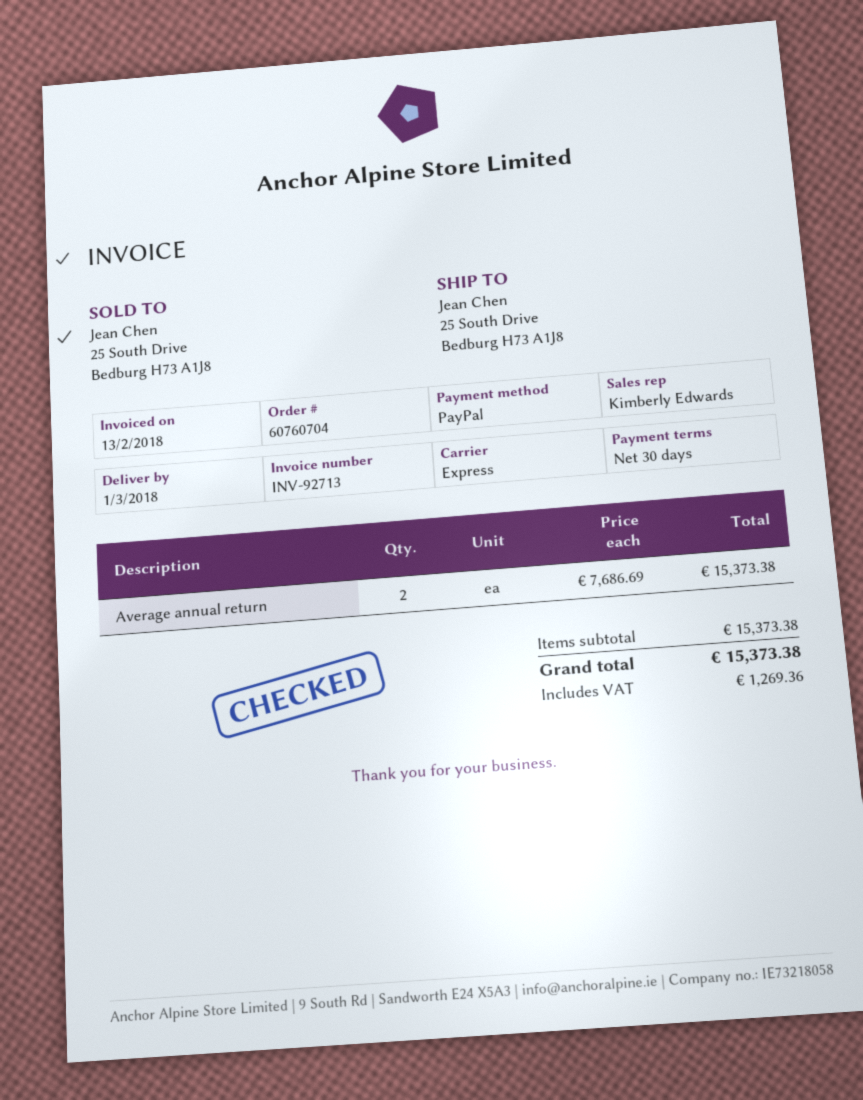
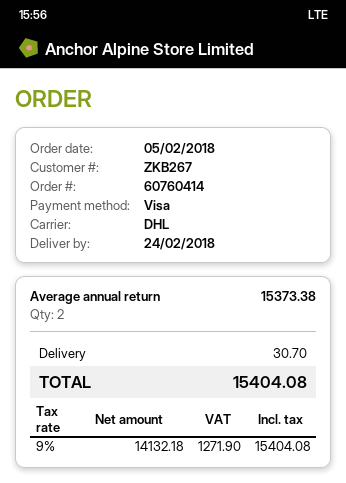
order number: 60760704 -> 60760414
delivery date: 2018-03-01 -> 2018-02-24
payment method: PayPal -> Visa
shipping method: express -> DHL
shipping: none -> 30.70
tax: 1269.36 -> 1271.90
total: 15373.38 -> 15404.08

